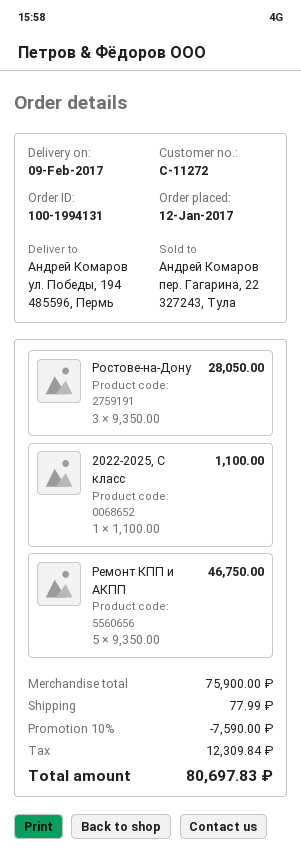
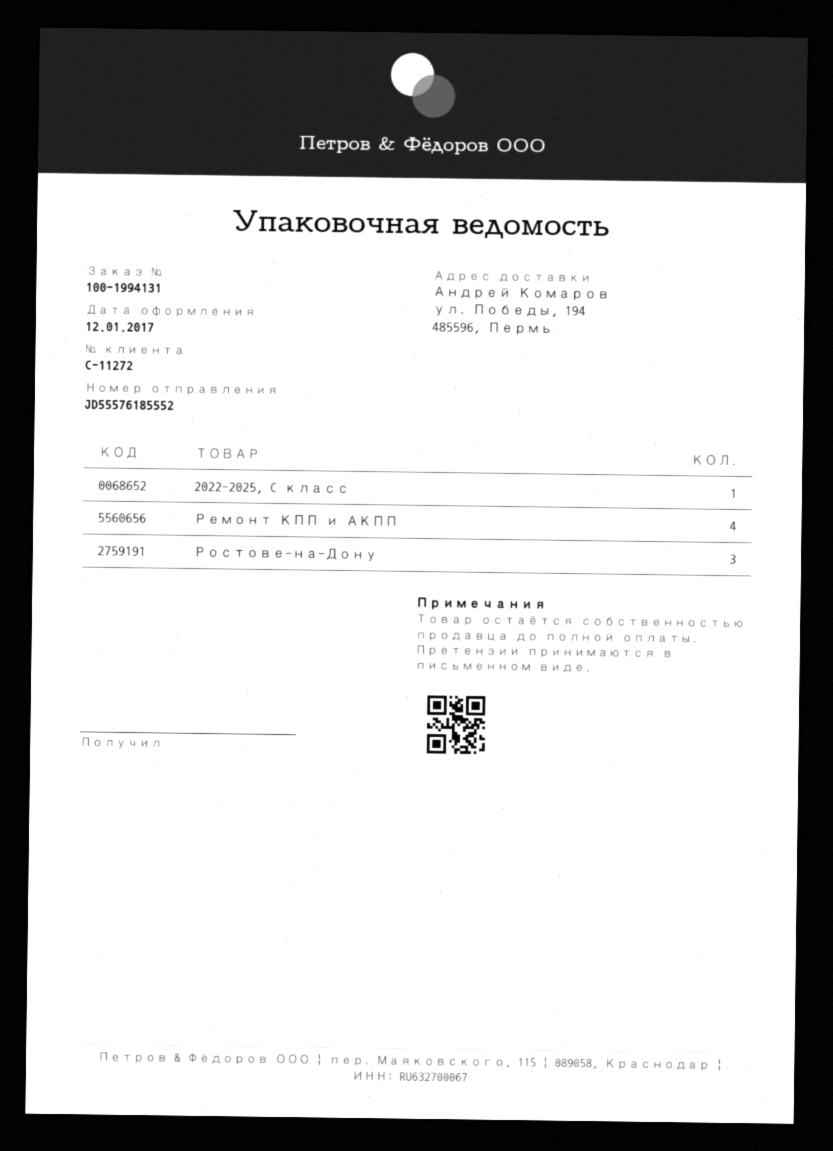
Ремонт КПП и АКПП: 5 -> 4

